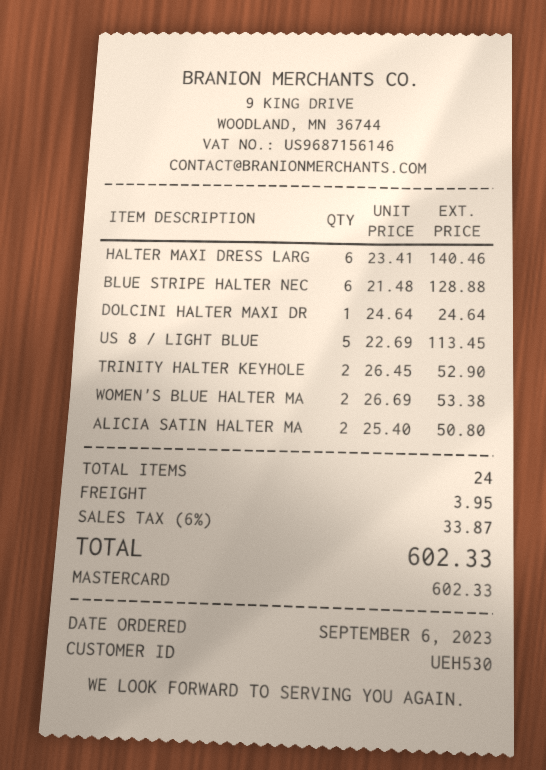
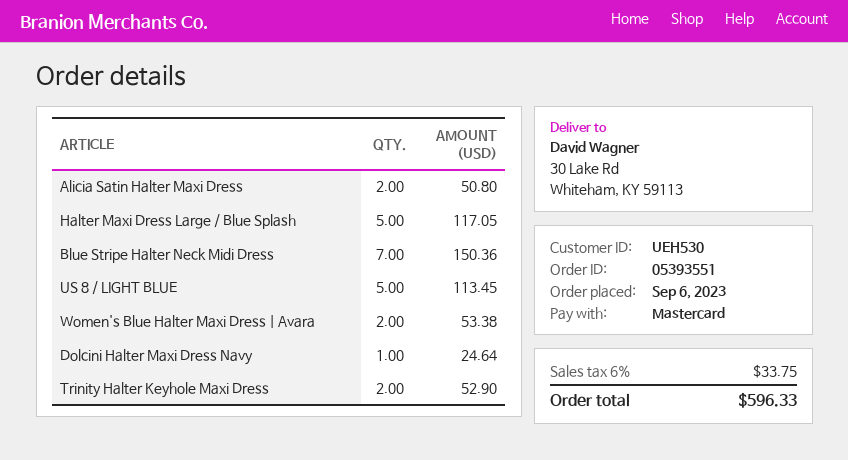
HALTER MAXI DRESS LARG: 6 for 140.46 -> 5 for 117.05
BLUE STRIPE HALTER NEC: 6 for 128.88 -> 7 for 150.36
shipping: 3.95 -> none
tax: 6% = 33.87 -> 6% = 33.75
total: 602.33 -> 596.33

